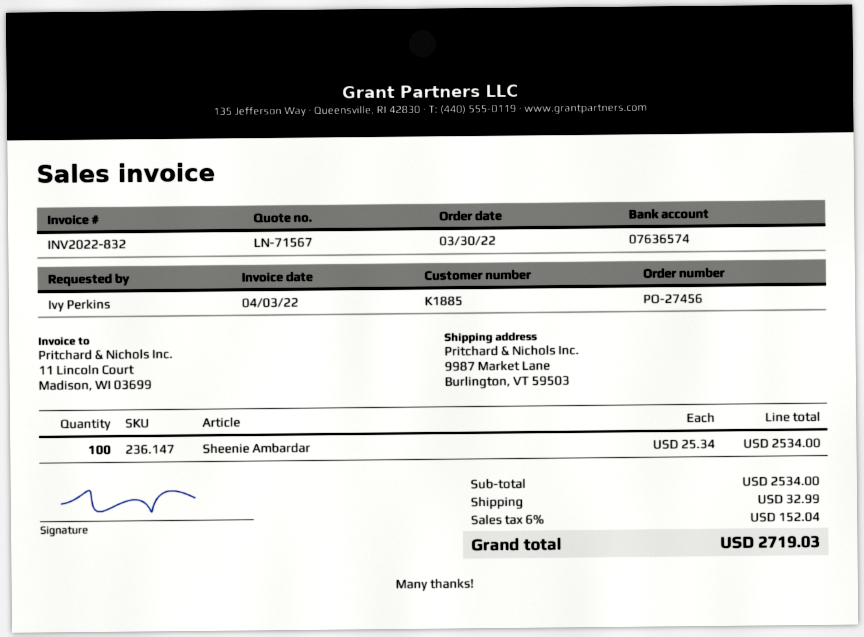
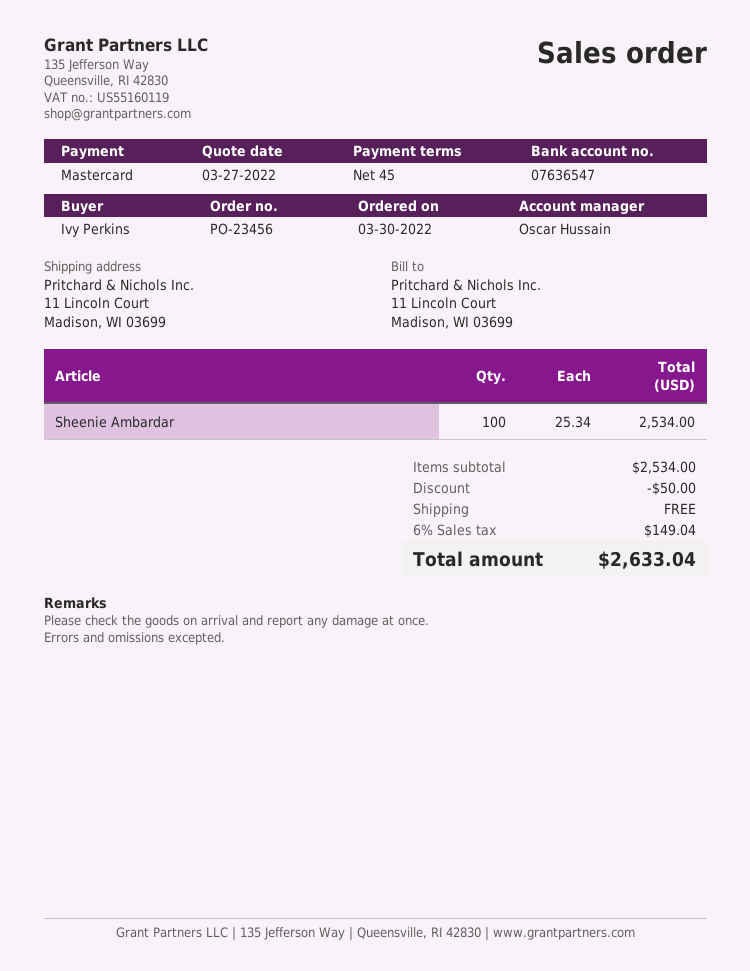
order number: PO-27456 -> PO-23456
bank account: 07636574 -> 07636547
ship to: 9987 Market Lane, Burlington, VT 59503 -> 11 Lincoln Court, Madison, WI 03699
discount: none -> 50.00
shipping: 32.99 -> 0.00
tax: 6% = 152.04 -> 6% = 149.04
total: 2719.03 -> 2633.04

